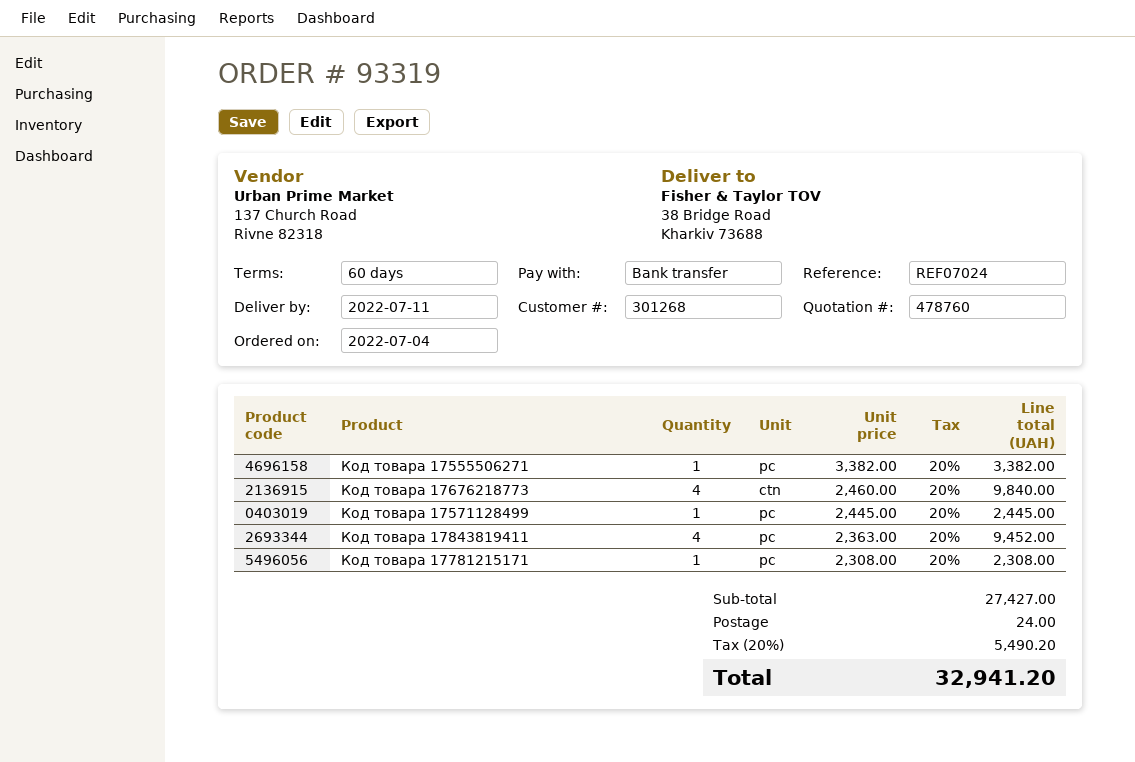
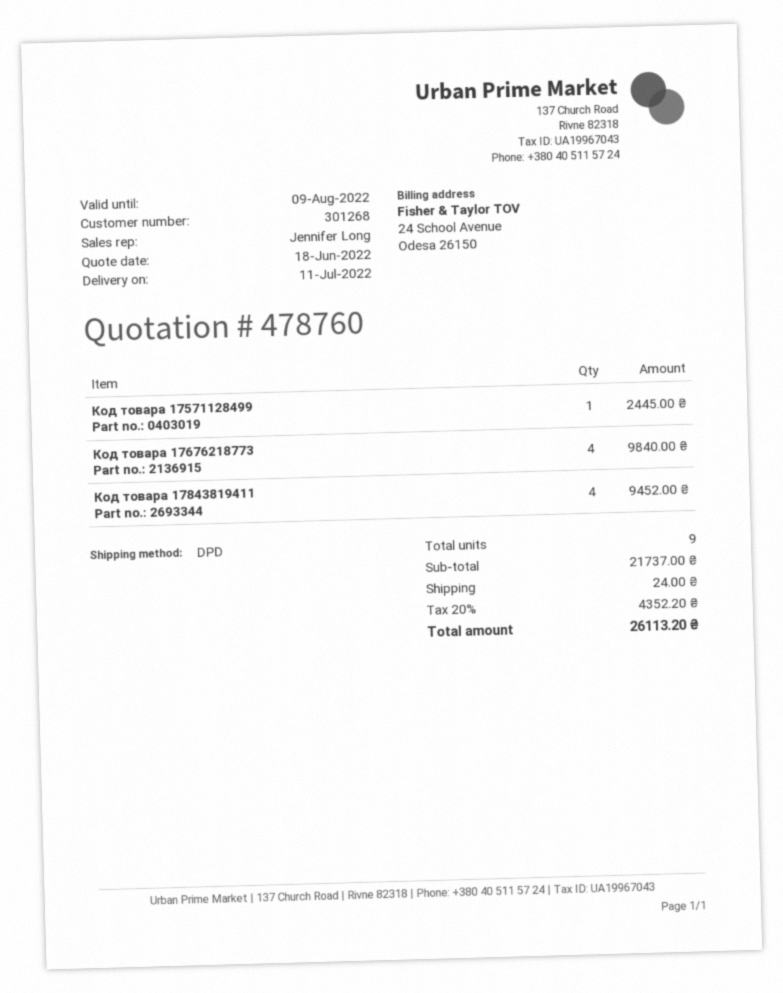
Код товара 17555506271: 1 for 3382.00 -> none
Код товара 17781215171: 1 for 2308.00 -> none
subtotal: 27427.00 -> 21737.00
tax: 20% = 5490.20 -> 20% = 4352.20
total: 32941.20 -> 26113.20

